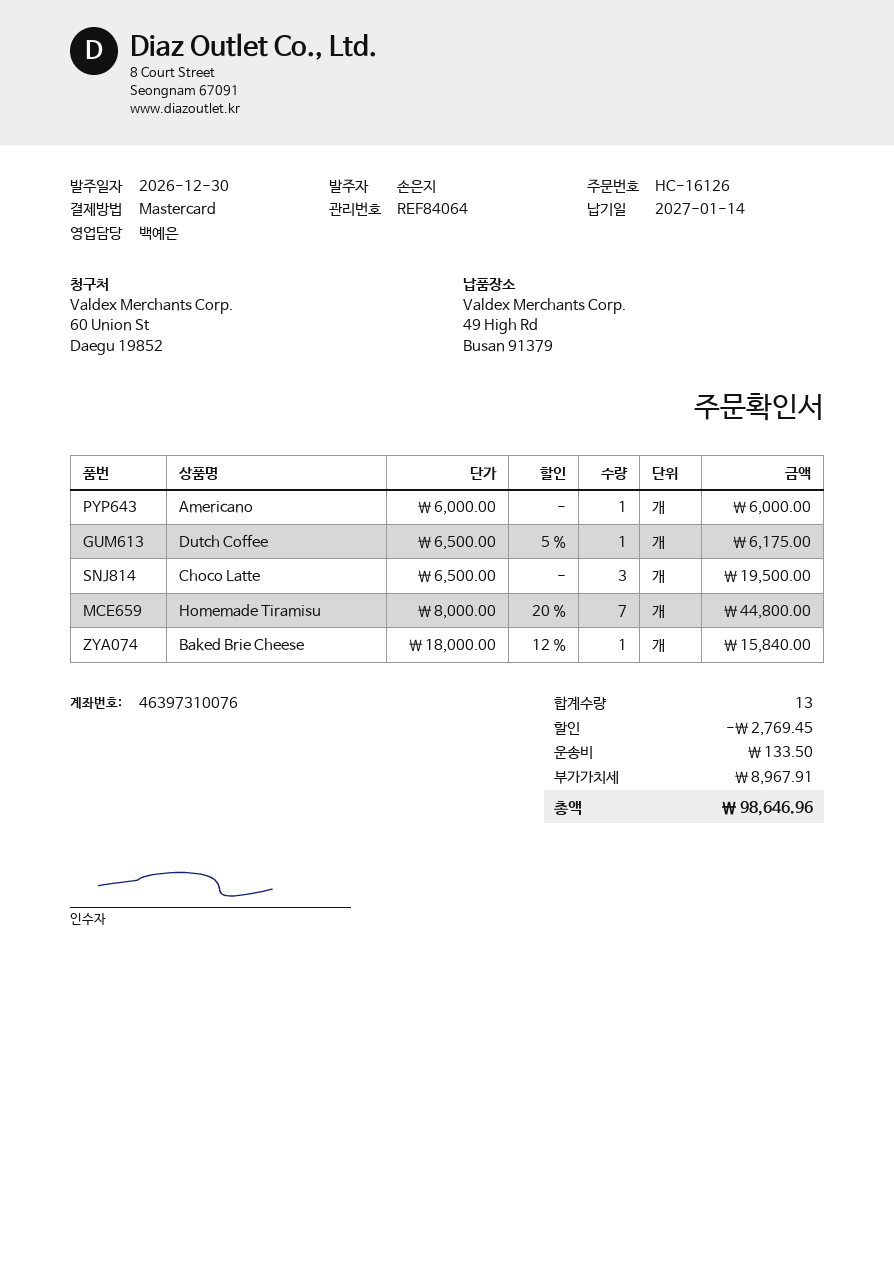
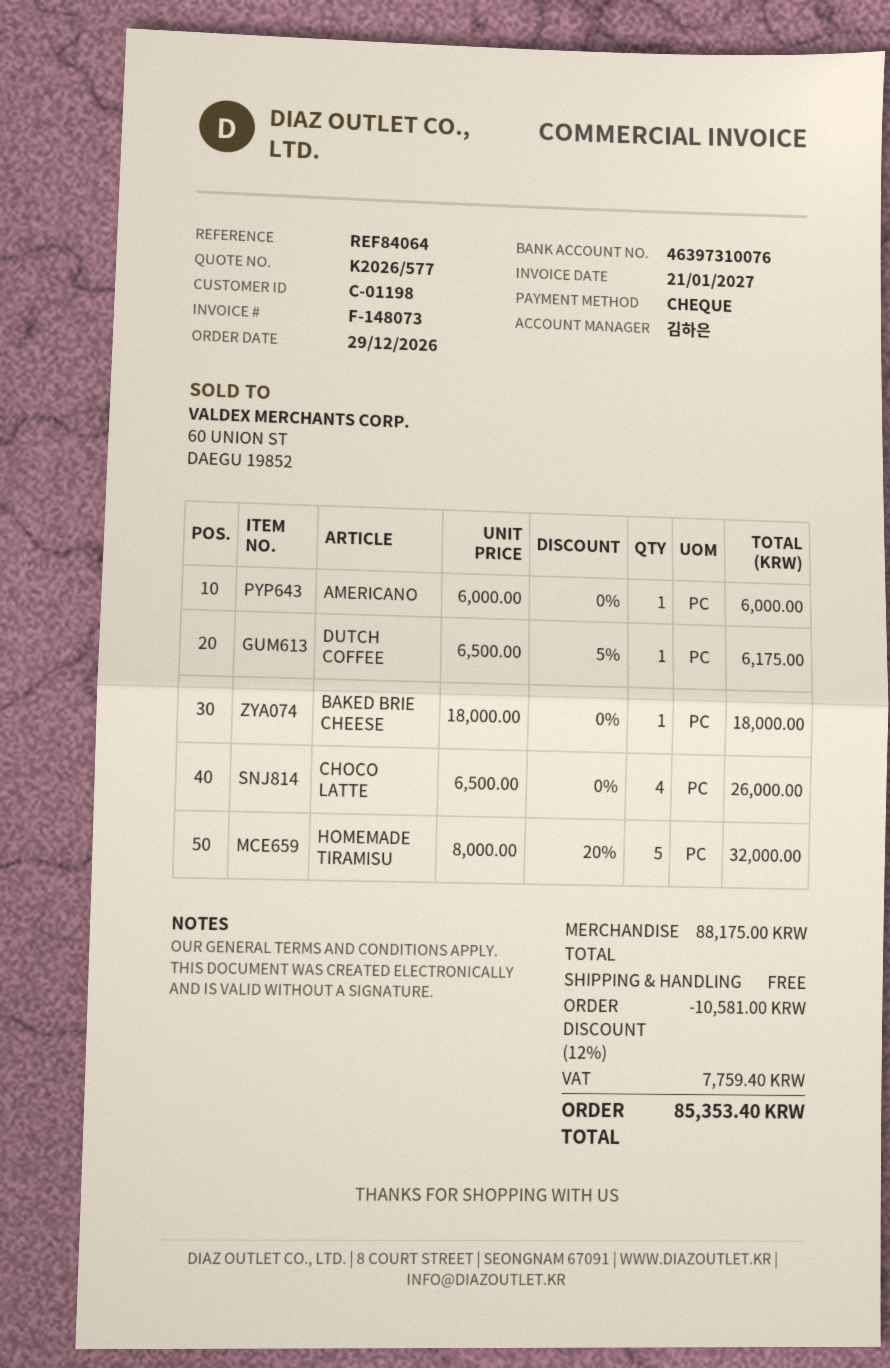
order date: 2026-12-30 -> 2026-12-29
sales rep: 백예은 -> 김하은
payment method: Mastercard -> cheque
Choco Latte: 3 x 6500.00 = 19500.00 -> 4 x 6500.00 = 26000.00
Homemade Tiramisu: 7 x 8000.00 - 20% = 44800.00 -> 5 x 8000.00 - 20% = 32000.00
Baked Brie Cheese: 1 x 18000.00 - 12% = 15840.00 -> 1 x 18000.00 = 18000.00
discount: 2769.45 -> 10581.00
shipping: 133.50 -> 0.00
tax: 8967.91 -> 7759.40
total: 98646.96 -> 85353.40

